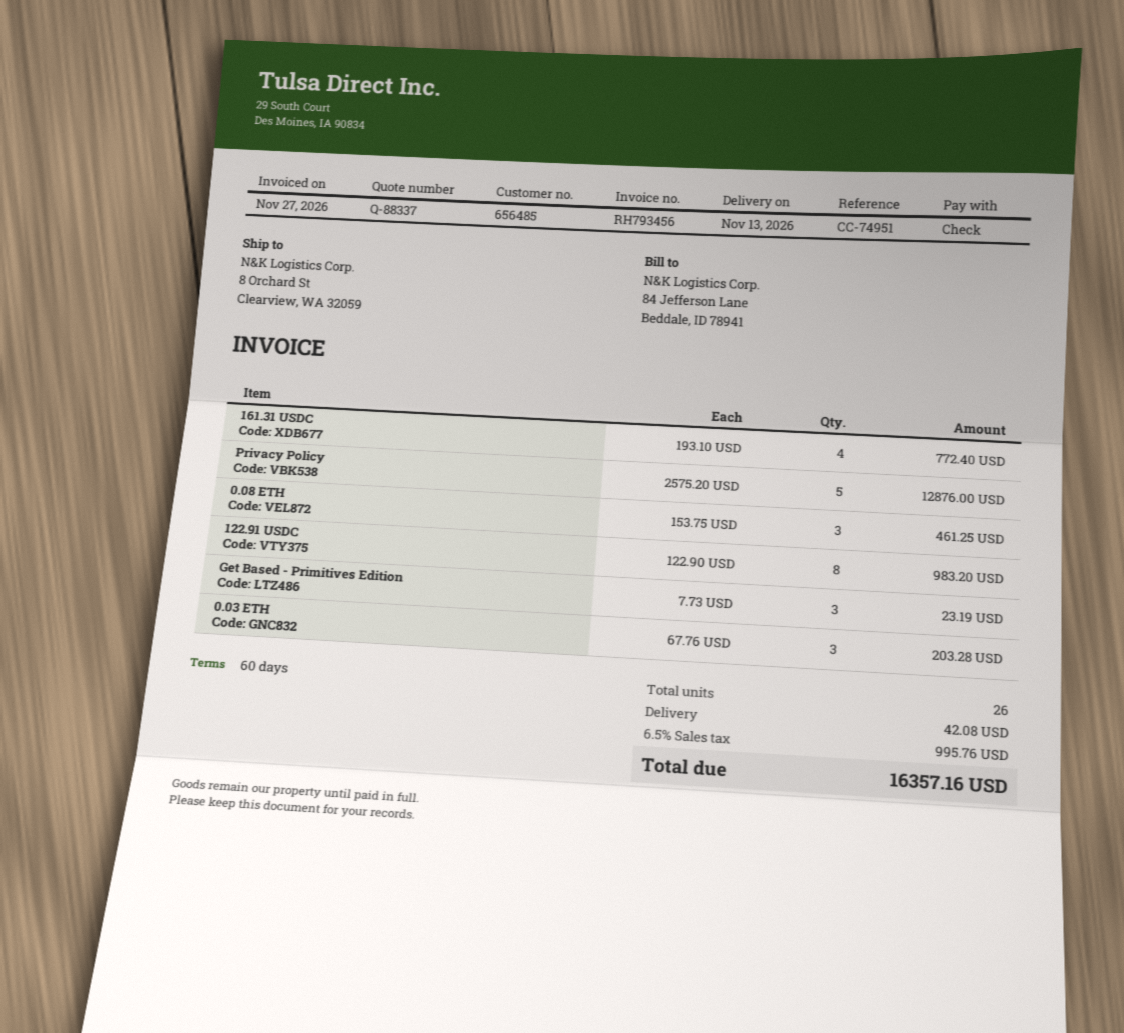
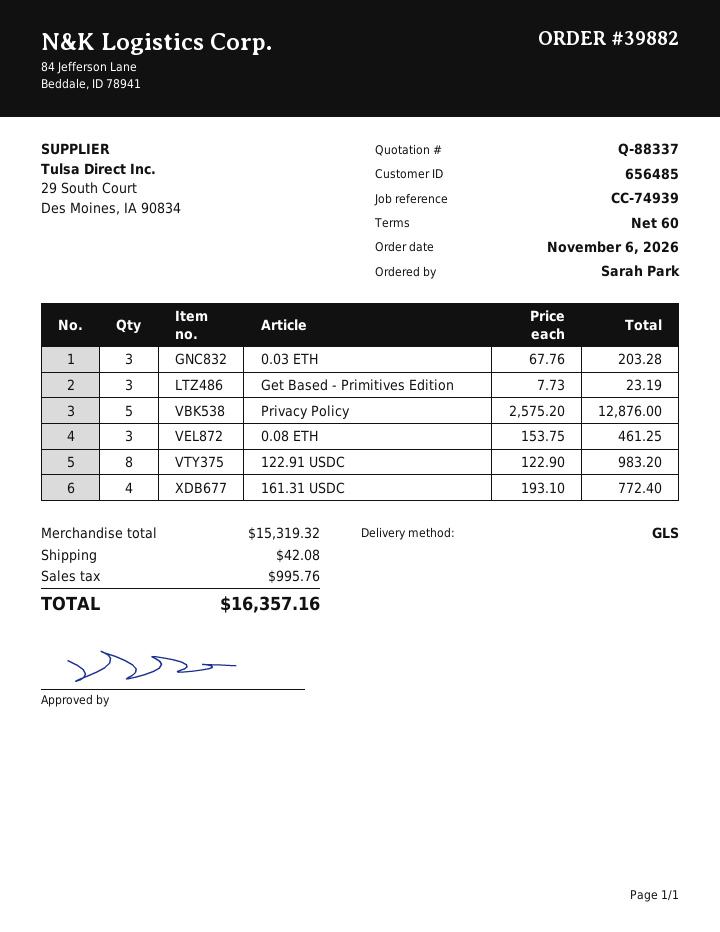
reference: CC-74951 -> CC-74939

